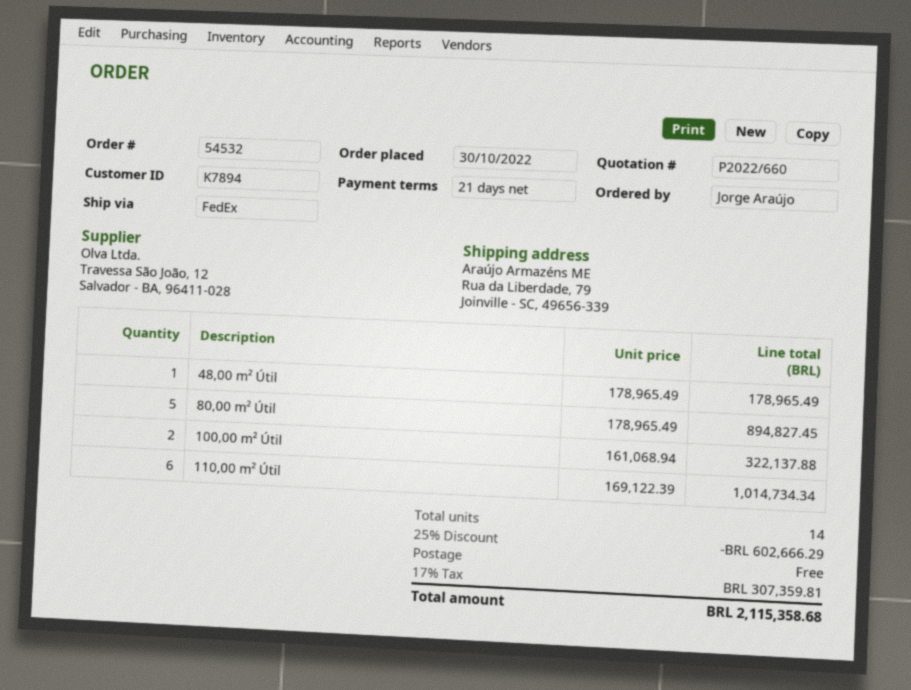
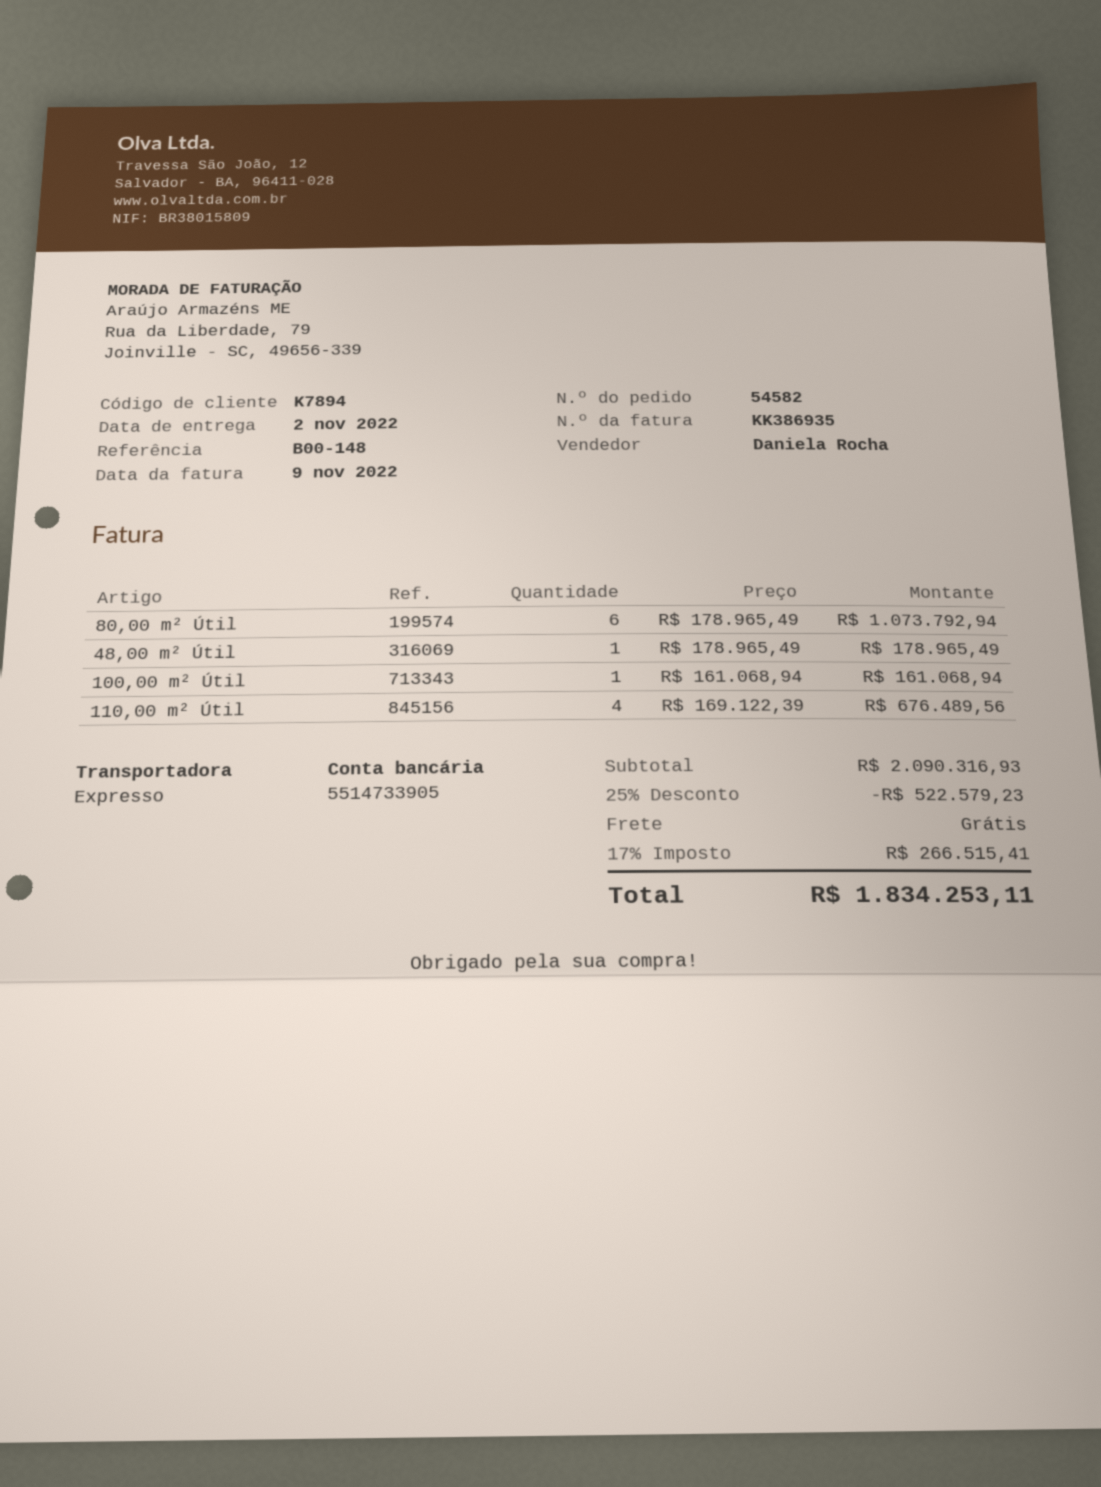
order number: 54532 -> 54582
shipping method: FedEx -> express
80,00 m² Útil: 5 x 178965.49 = 894827.45 -> 6 x 178965.49 = 1073792.94
100,00 m² Útil: 2 x 161068.94 = 322137.88 -> 1 x 161068.94 = 161068.94
110,00 m² Útil: 6 x 169122.39 = 1014734.34 -> 4 x 169122.39 = 676489.56
discount: 25% = 602666.29 -> 25% = 522579.23
tax: 17% = 307359.81 -> 17% = 266515.41
total: 2115358.68 -> 1834253.11

